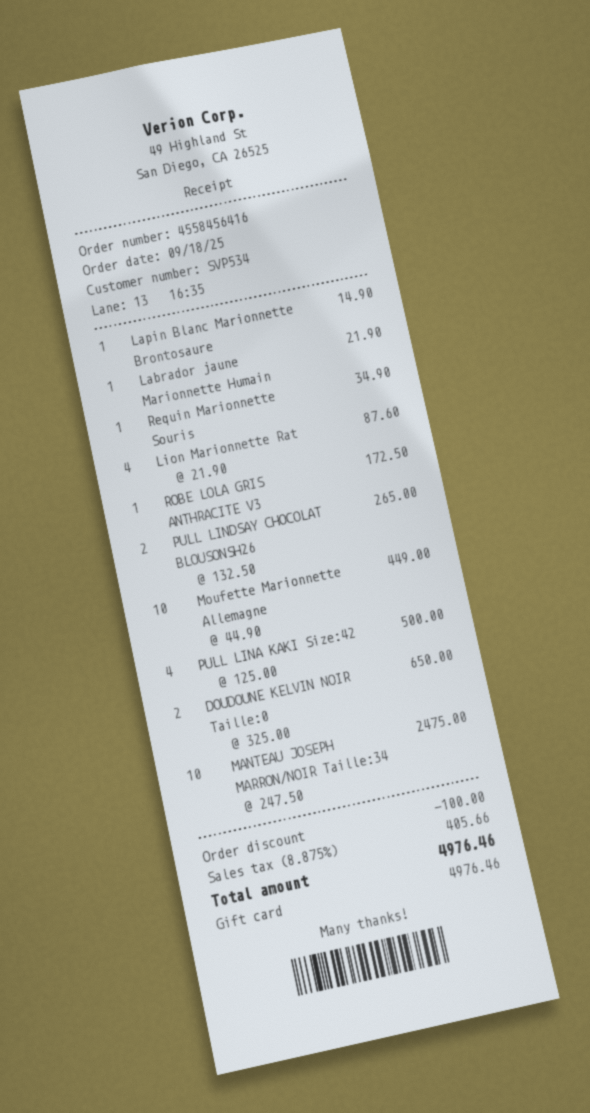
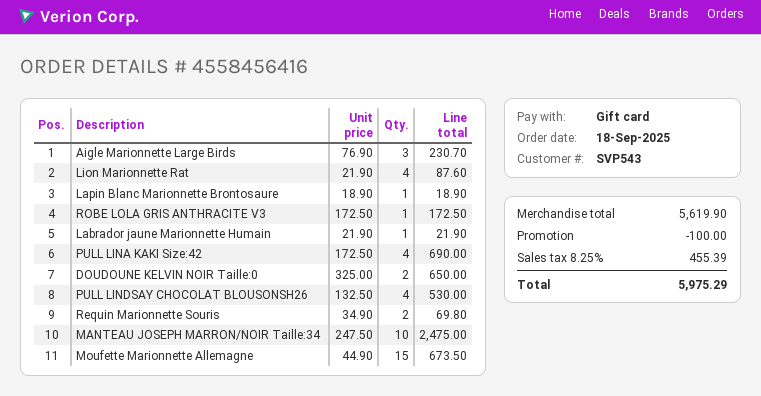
customer number: SVP534 -> SVP543
Lapin Blanc Marionnette Brontosaure: 1 x 14.90 = 14.90 -> 1 x 18.90 = 18.90
Requin Marionnette Souris: 1 x 34.90 = 34.90 -> 2 x 34.90 = 69.80
PULL LINDSAY CHOCOLAT BLOUSONSH26: 2 x 132.50 = 265.00 -> 4 x 132.50 = 530.00
Moufette Marionnette Allemagne: 10 x 44.90 = 449.00 -> 15 x 44.90 = 673.50
PULL LINA KAKI Size:42: 4 x 125.00 = 500.00 -> 4 x 172.50 = 690.00
Aigle Marionnette Large Birds: none -> 3 x 76.90 = 230.70
tax: 8.875% = 405.66 -> 8.25% = 455.39
total: 4976.46 -> 5975.29

